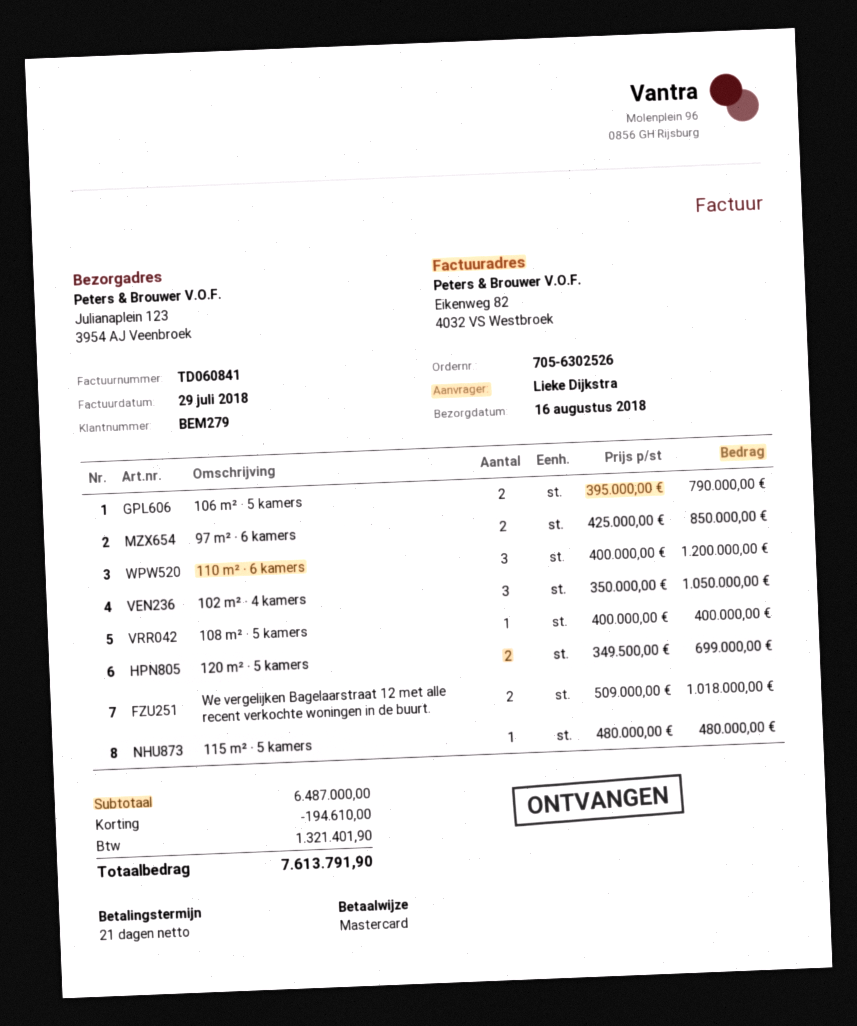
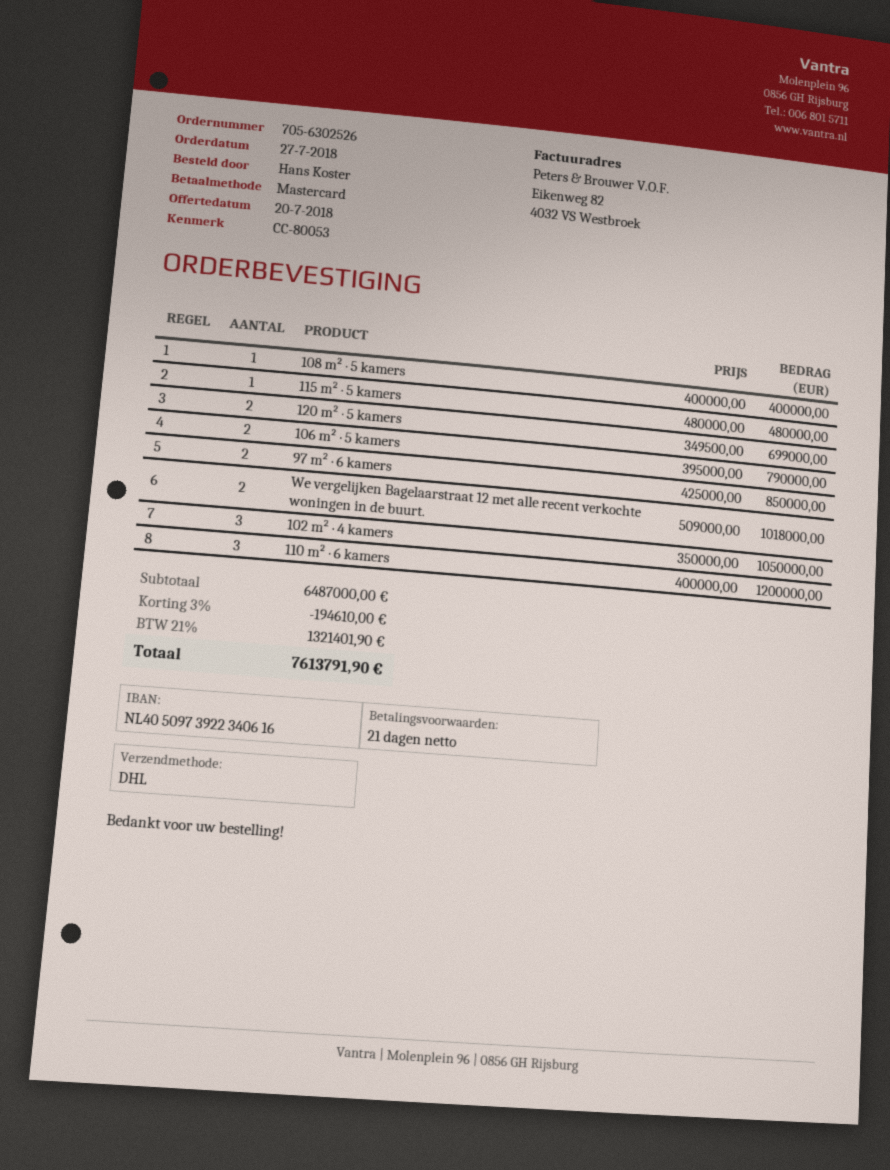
ordered by: Lieke Dijkstra -> Hans Koster

